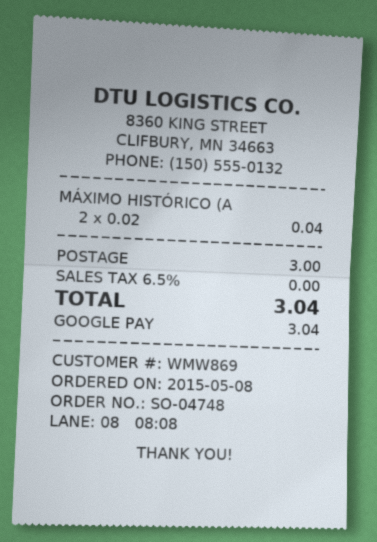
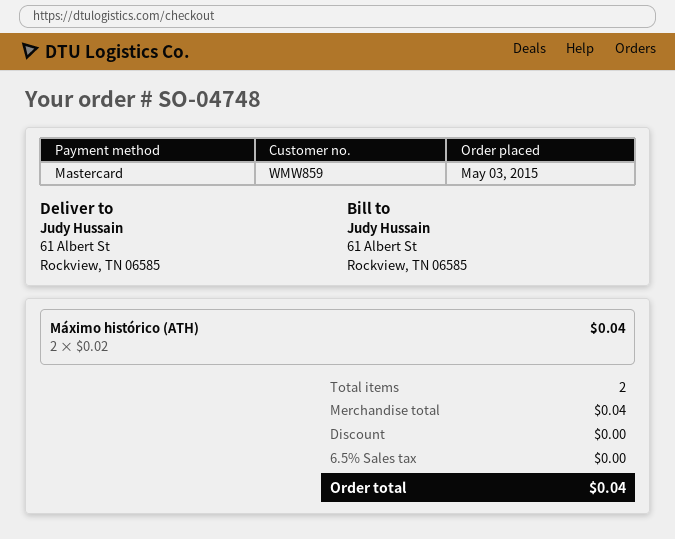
order date: 2015-05-08 -> 2015-05-03
customer number: WMW869 -> WMW859
payment method: Google Pay -> Mastercard
discount: none -> 0.00
shipping: 3.00 -> none
total: 3.04 -> 0.04

